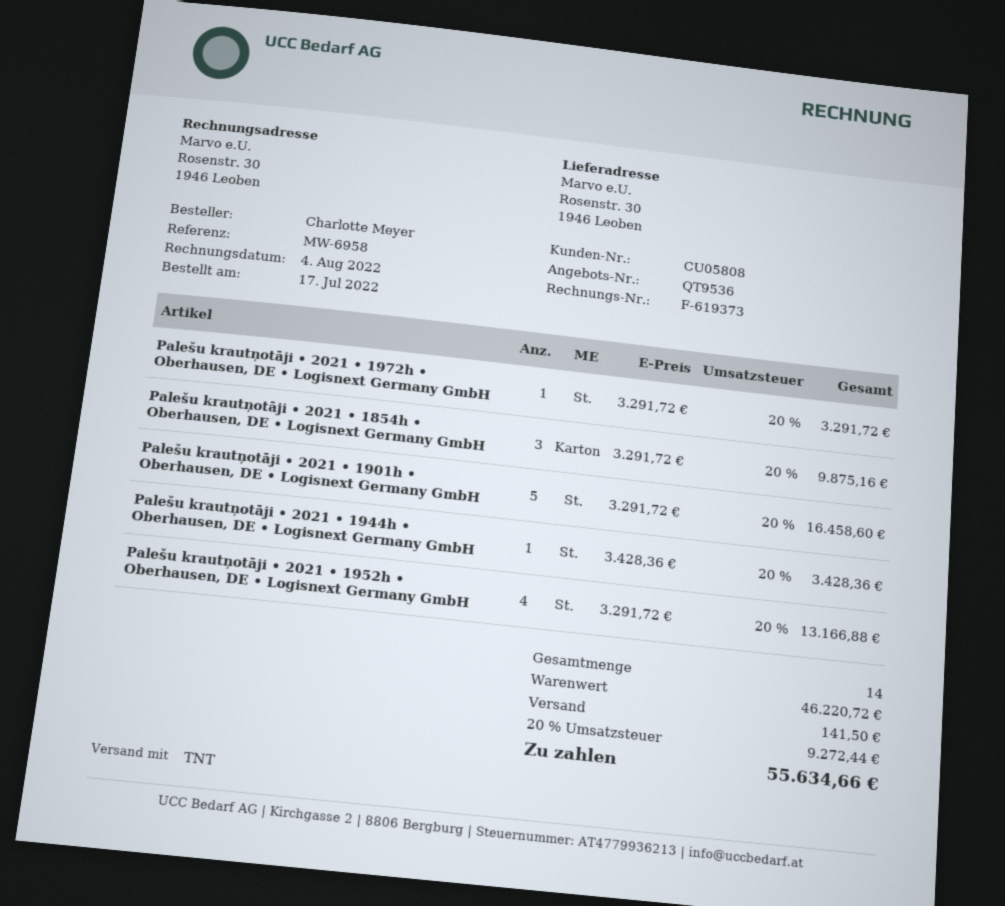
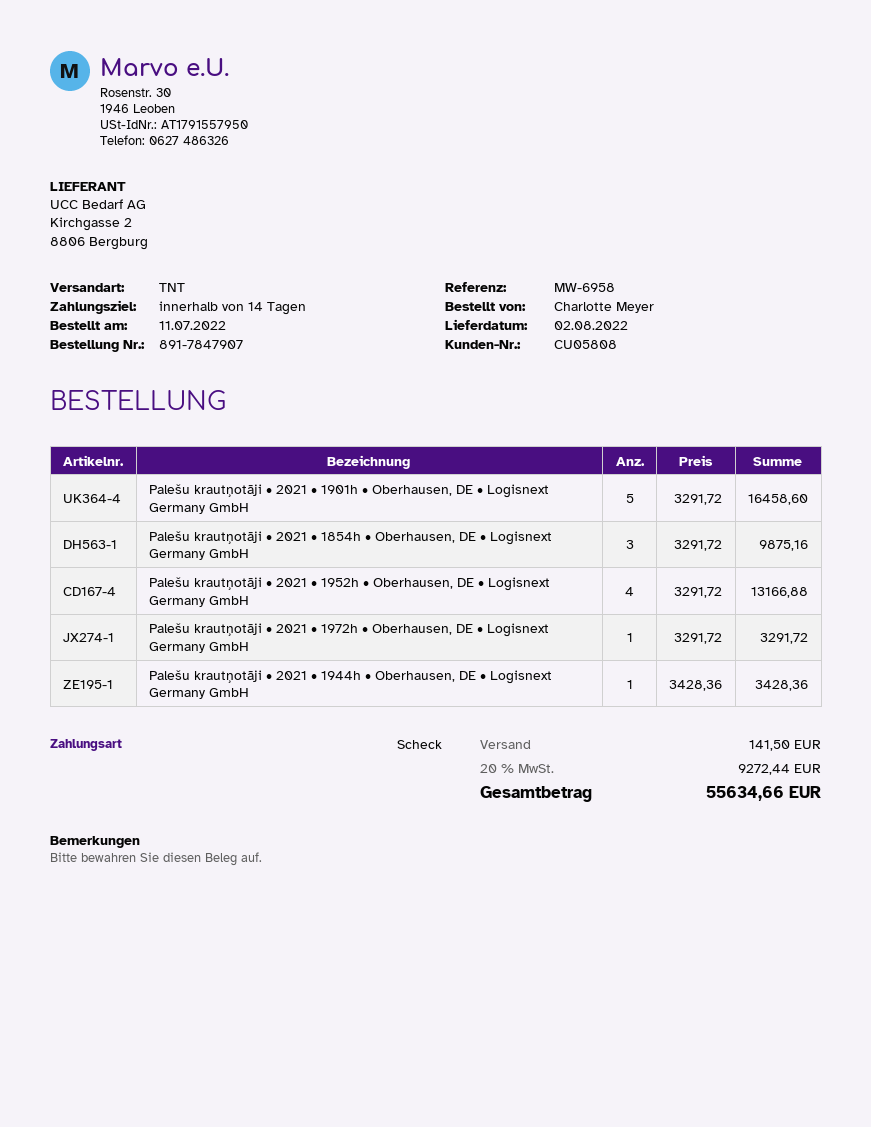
order date: 2022-07-17 -> 2022-07-11

